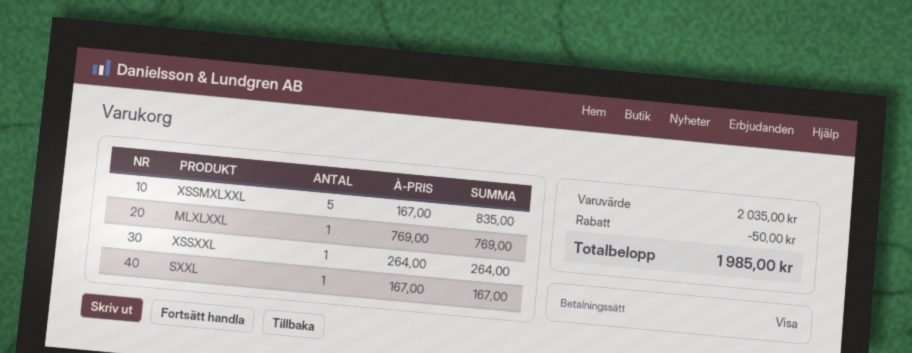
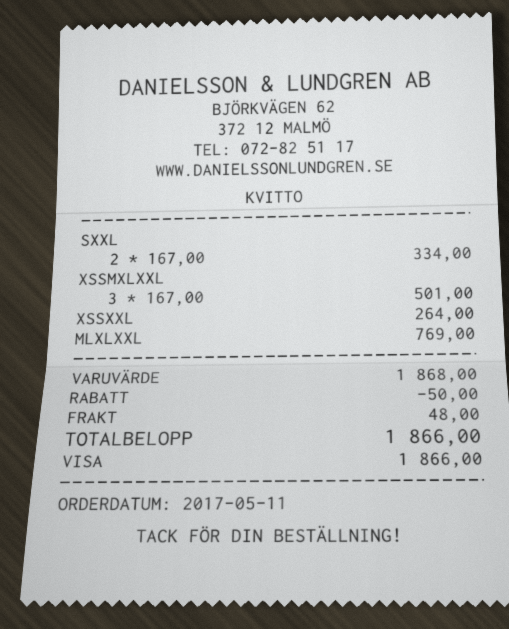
XSSMXLXXL: 5 x 167.00 = 835.00 -> 3 x 167.00 = 501.00
SXXL: 1 x 167.00 = 167.00 -> 2 x 167.00 = 334.00
subtotal: 2035.00 -> 1868.00
shipping: none -> 48.00
total: 1985.00 -> 1866.00

